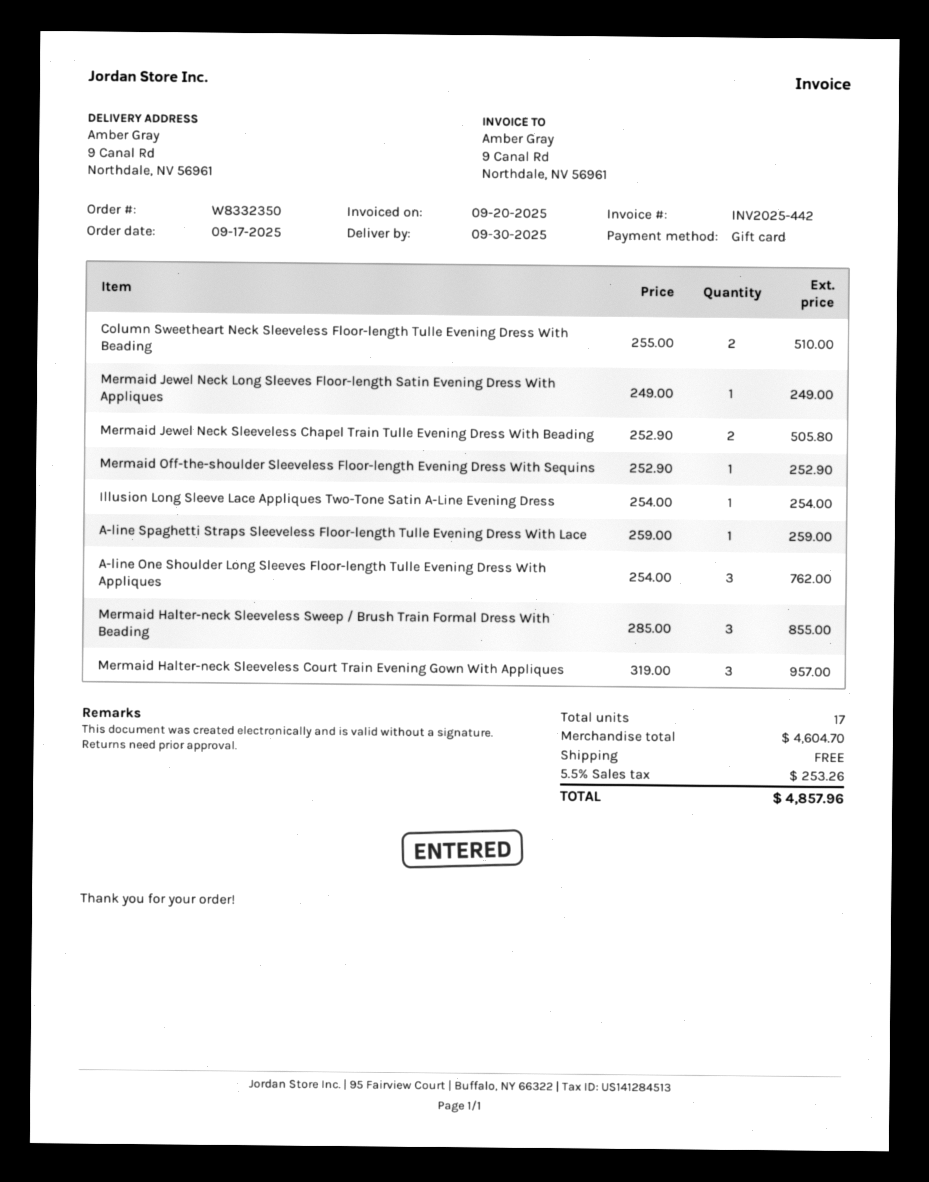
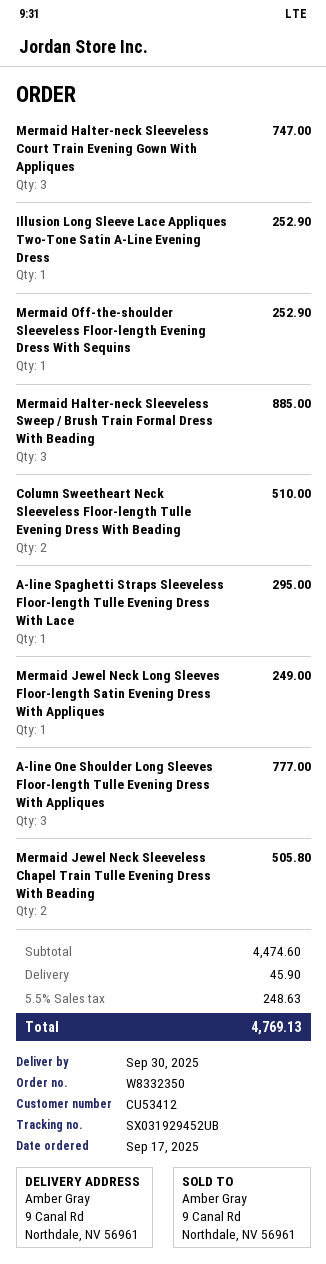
Illusion Long Sleeve Lace Appliques Two-Tone Satin A-Line Evening Dress: 1 for 254.00 -> 1 for 252.90
A-line Spaghetti Straps Sleeveless Floor-length Tulle Evening Dress With Lace: 1 for 259.00 -> 1 for 295.00
A-line One Shoulder Long Sleeves Floor-length Tulle Evening Dress With Appliques: 3 for 762.00 -> 3 for 777.00
Mermaid Halter-neck Sleeveless Sweep / Brush Train Formal Dress With Beading: 3 for 855.00 -> 3 for 885.00
Mermaid Halter-neck Sleeveless Court Train Evening Gown With Appliques: 3 for 957.00 -> 3 for 747.00
subtotal: 4604.70 -> 4474.60
shipping: 0.00 -> 45.90
tax: 5.5% = 253.26 -> 5.5% = 248.63
total: 4857.96 -> 4769.13

